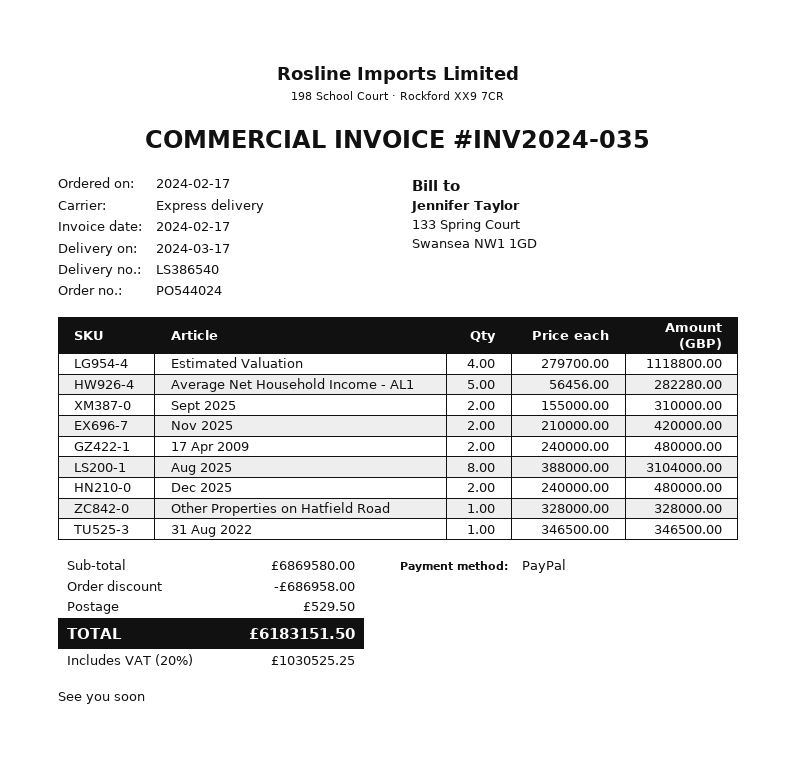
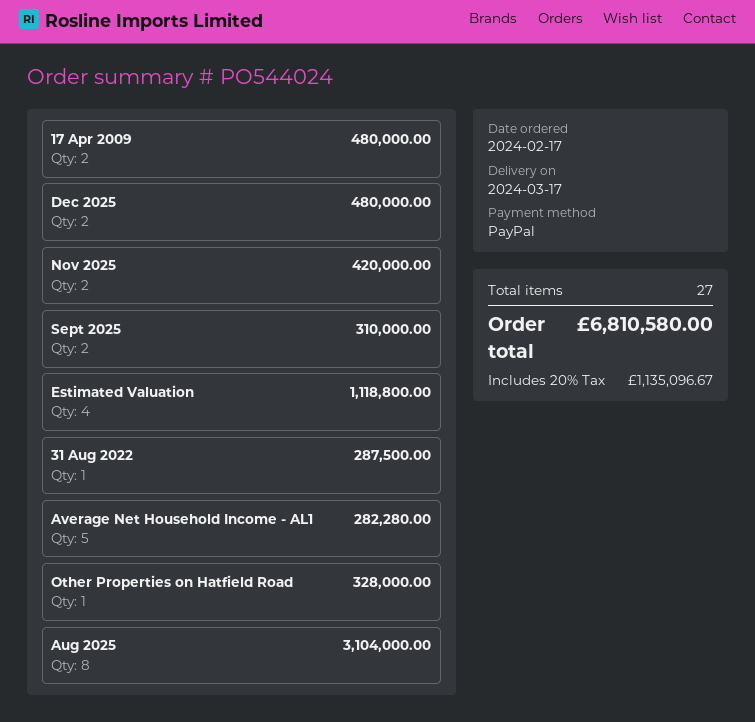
31 Aug 2022: 1 for 346500.00 -> 1 for 287500.00
discount: 686958.00 -> none
shipping: 529.50 -> none
tax: 20% = 1030525.25 -> 20% = 1135096.67
total: 6183151.50 -> 6810580.00

